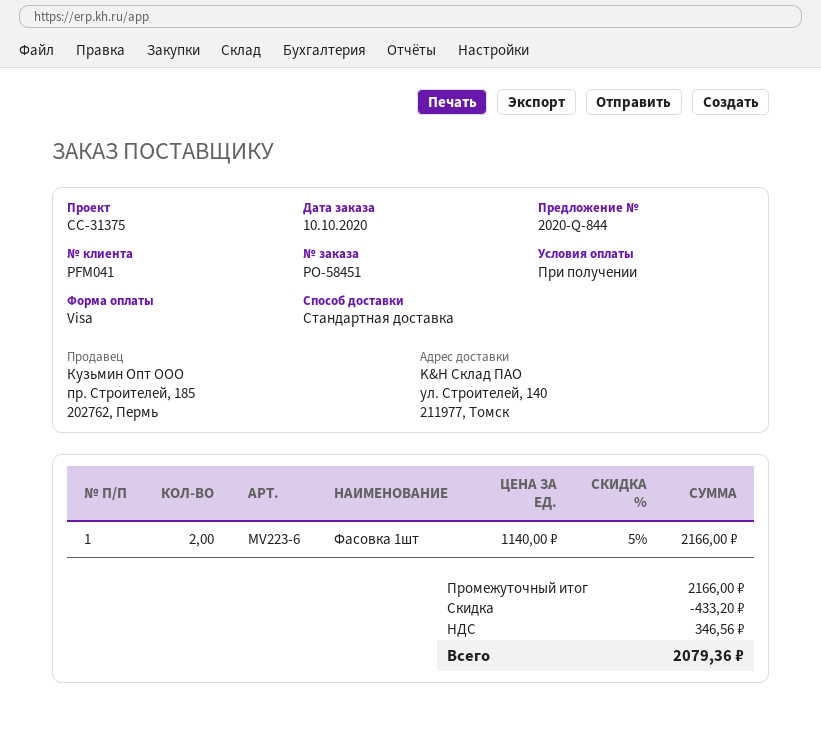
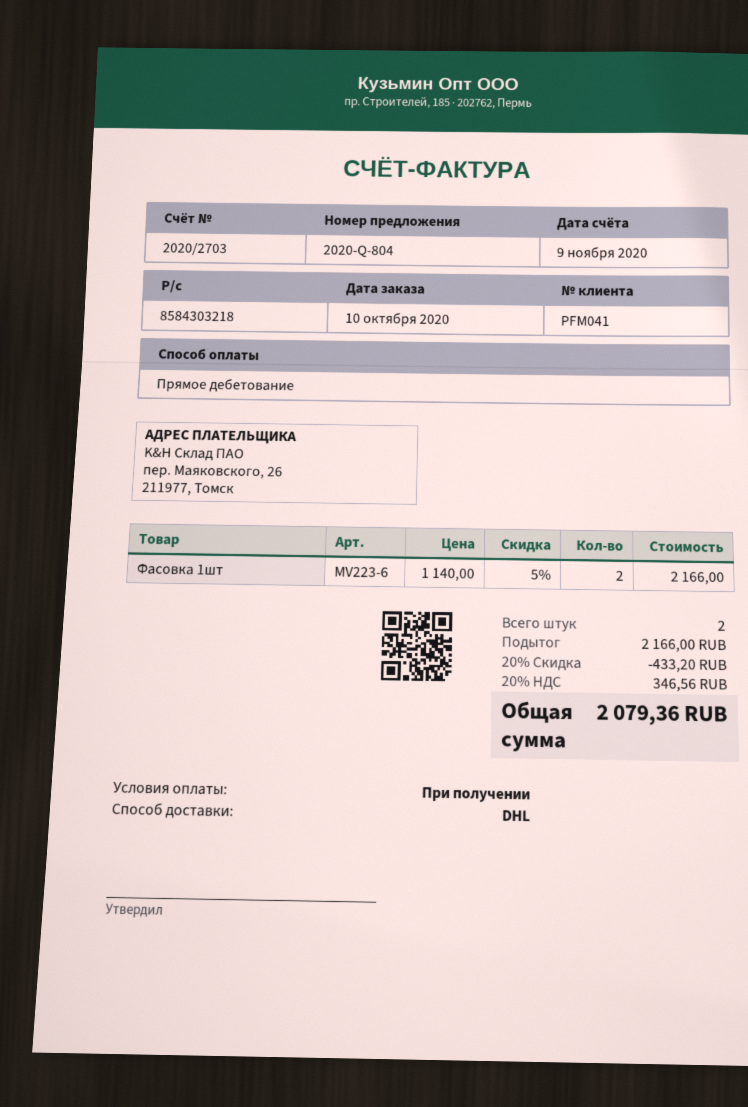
quote number: 2020-Q-844 -> 2020-Q-804
payment method: Visa -> direct debit
shipping method: standard -> DHL

